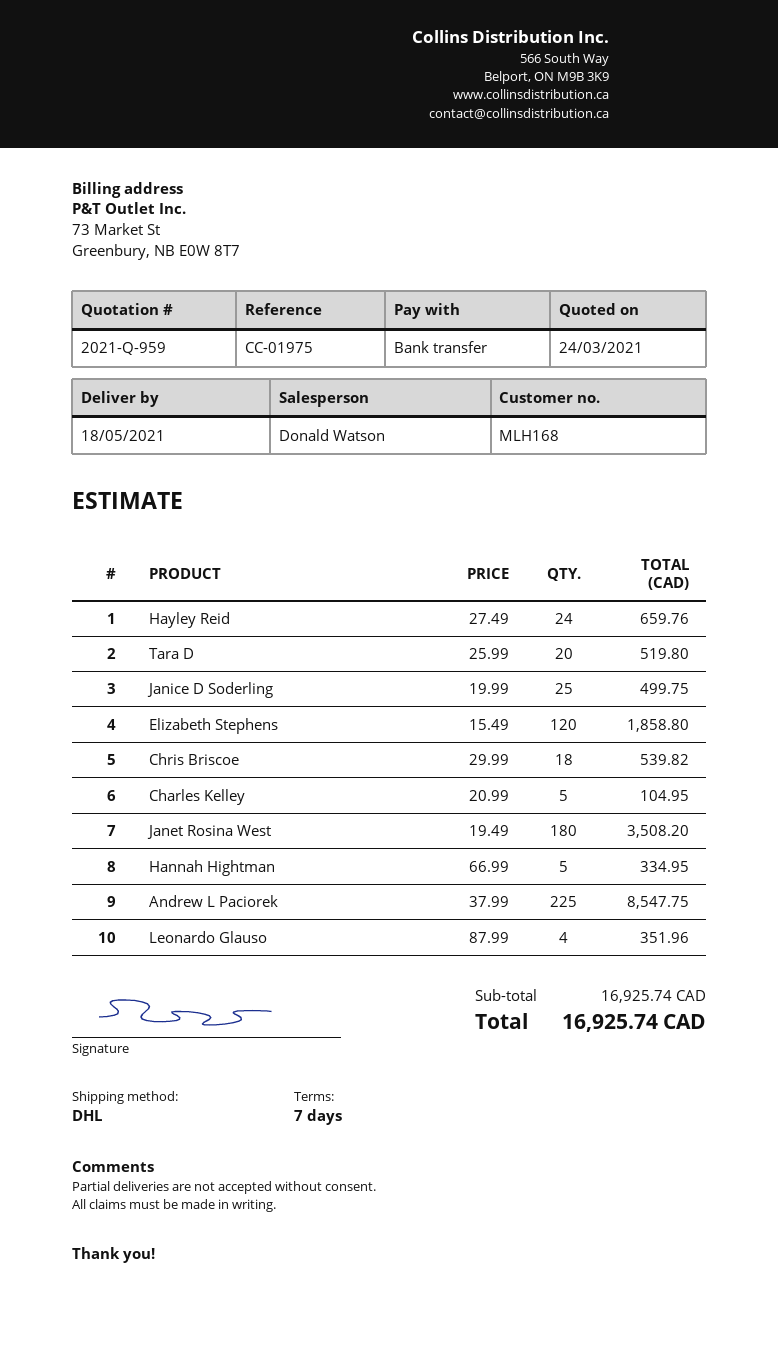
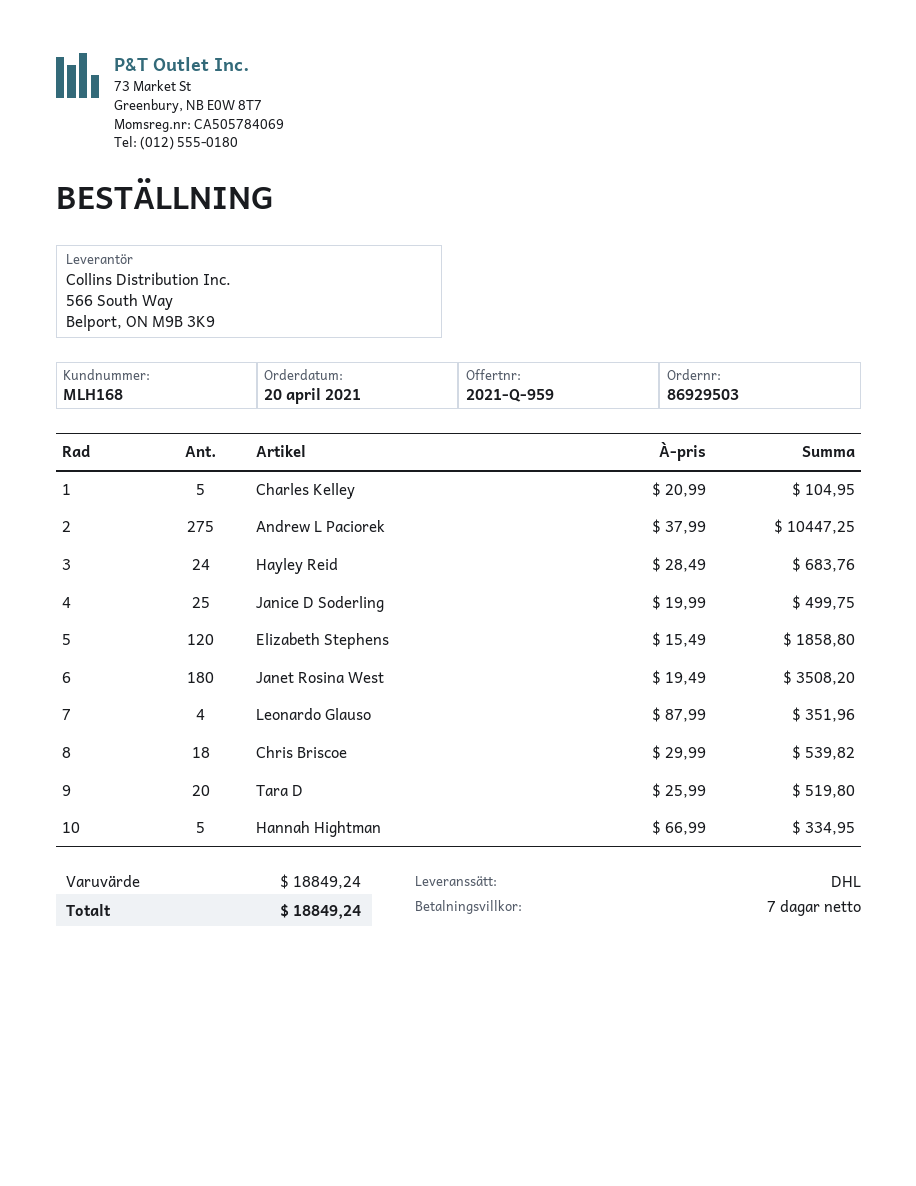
Hayley Reid: 24 x 27.49 = 659.76 -> 24 x 28.49 = 683.76
Andrew L Paciorek: 225 x 37.99 = 8547.75 -> 275 x 37.99 = 10447.25
subtotal: 16925.74 -> 18849.24
total: 16925.74 -> 18849.24

